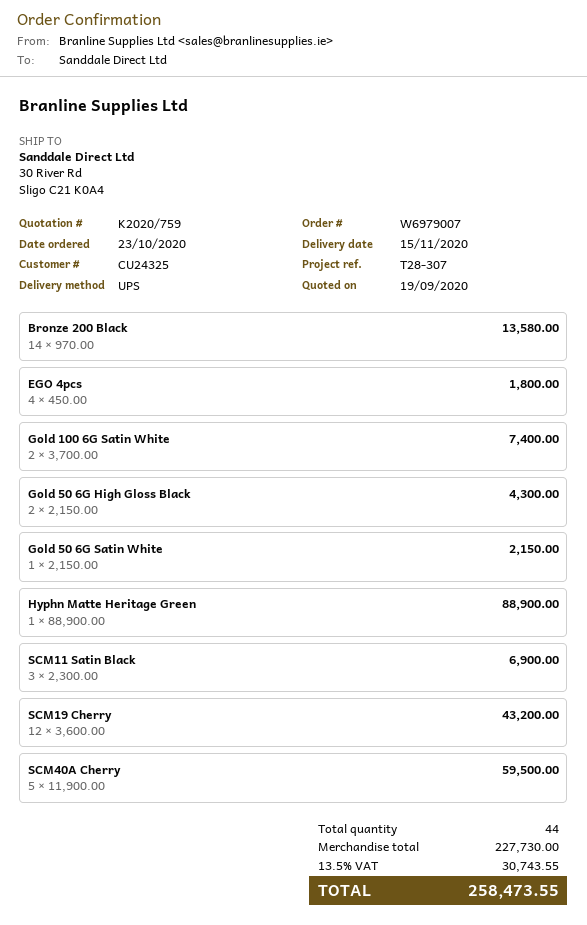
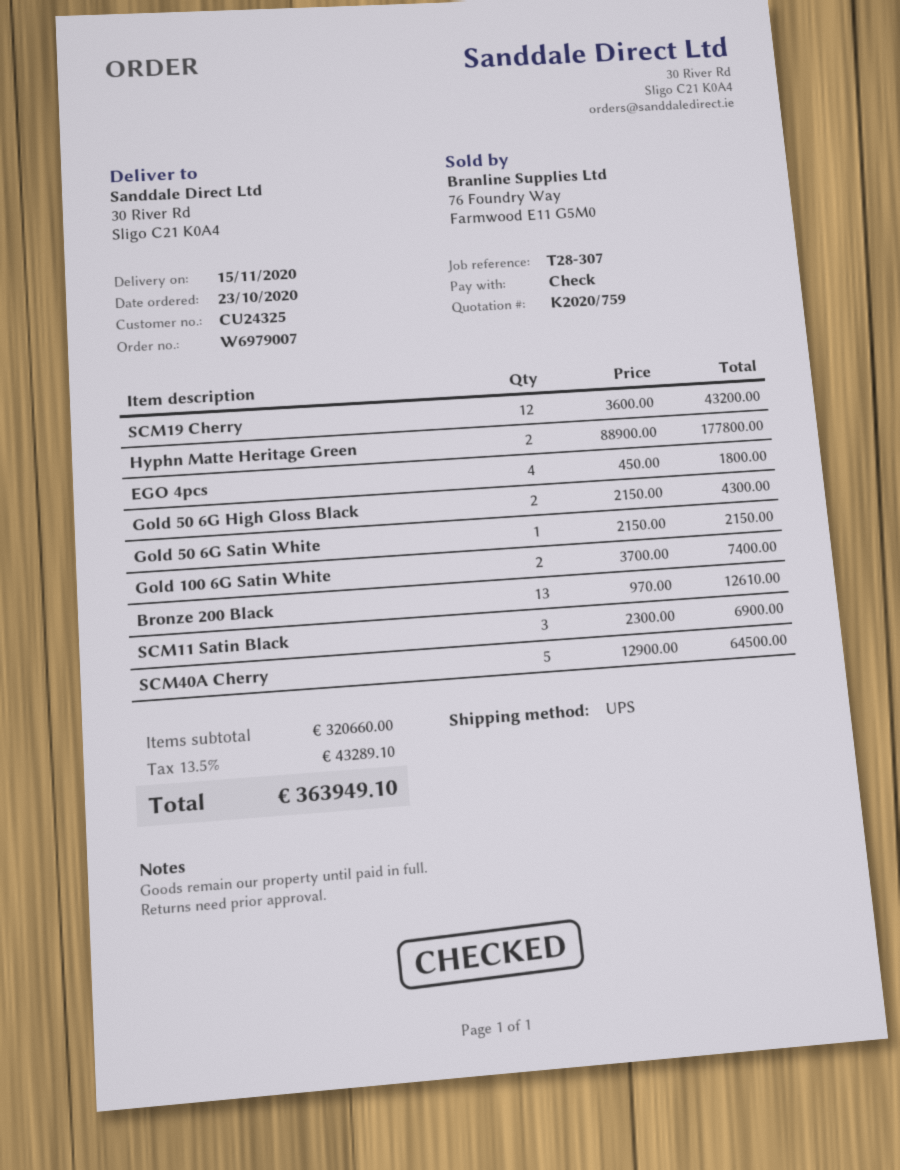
Bronze 200 Black: 14 x 970.00 = 13580.00 -> 13 x 970.00 = 12610.00
Hyphn Matte Heritage Green: 1 x 88900.00 = 88900.00 -> 2 x 88900.00 = 177800.00
SCM40A Cherry: 5 x 11900.00 = 59500.00 -> 5 x 12900.00 = 64500.00
subtotal: 227730.00 -> 320660.00
tax: 13.5% = 30743.55 -> 13.5% = 43289.10
total: 258473.55 -> 363949.10

